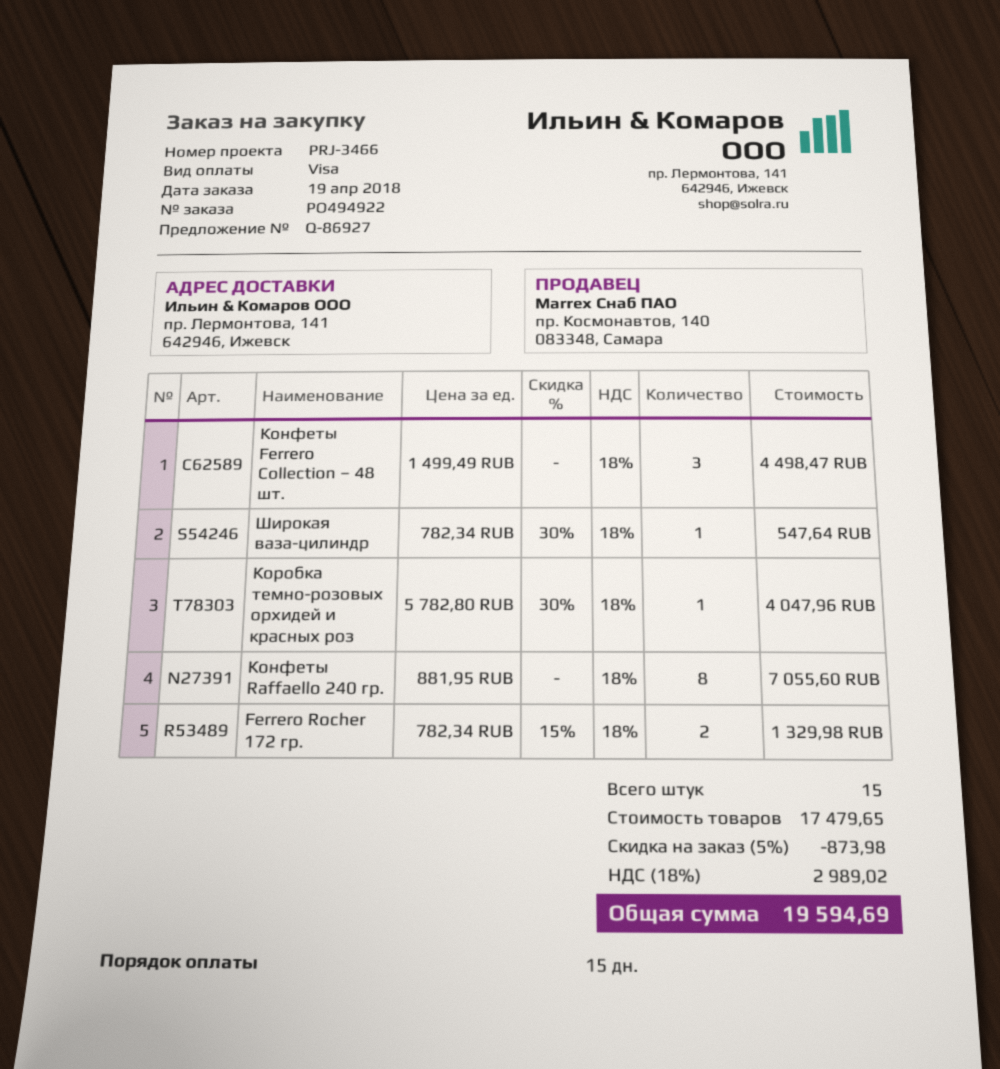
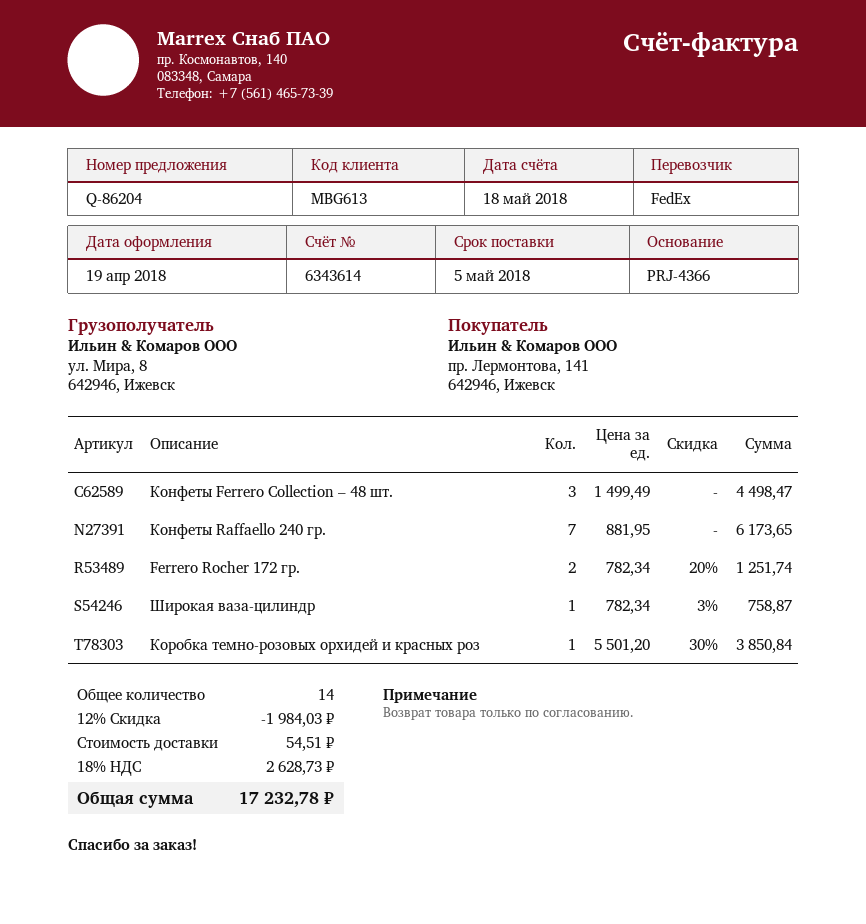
quote number: Q-86927 -> Q-86204
reference: PRJ-3466 -> PRJ-4366
ship to: пр. Лермонтова, 141, 642946, Ижевск -> ул. Мира, 8, 642946, Ижевск
Широкая ваза-цилиндр: 1 x 782.34 - 30% = 547.64 -> 1 x 782.34 - 3% = 758.87
Коробка темно-розовых орхидей и красных роз: 1 x 5782.80 - 30% = 4047.96 -> 1 x 5501.20 - 30% = 3850.84
Конфеты Raffaello 240 гр.: 8 x 881.95 = 7055.60 -> 7 x 881.95 = 6173.65
Ferrero Rocher 172 гр.: 2 x 782.34 - 15% = 1329.98 -> 2 x 782.34 - 20% = 1251.74
total quantity: 15 -> 14
discount: 5% = 873.98 -> 12% = 1984.03
shipping: none -> 54.51
tax: 18% = 2989.02 -> 18% = 2628.73
total: 19594.69 -> 17232.78

